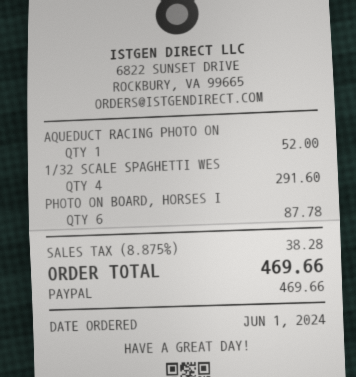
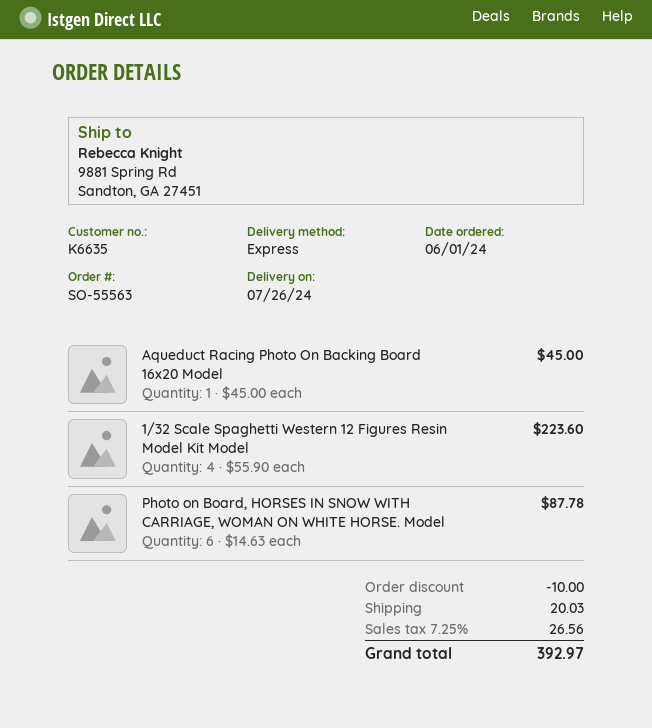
AQUEDUCT RACING PHOTO ON: 1 for 52.00 -> 1 for 45.00
1/32 SCALE SPAGHETTI WES: 4 for 291.60 -> 4 for 223.60
discount: none -> 10.00
shipping: none -> 20.03
tax: 8.875% = 38.28 -> 7.25% = 26.56
total: 469.66 -> 392.97

